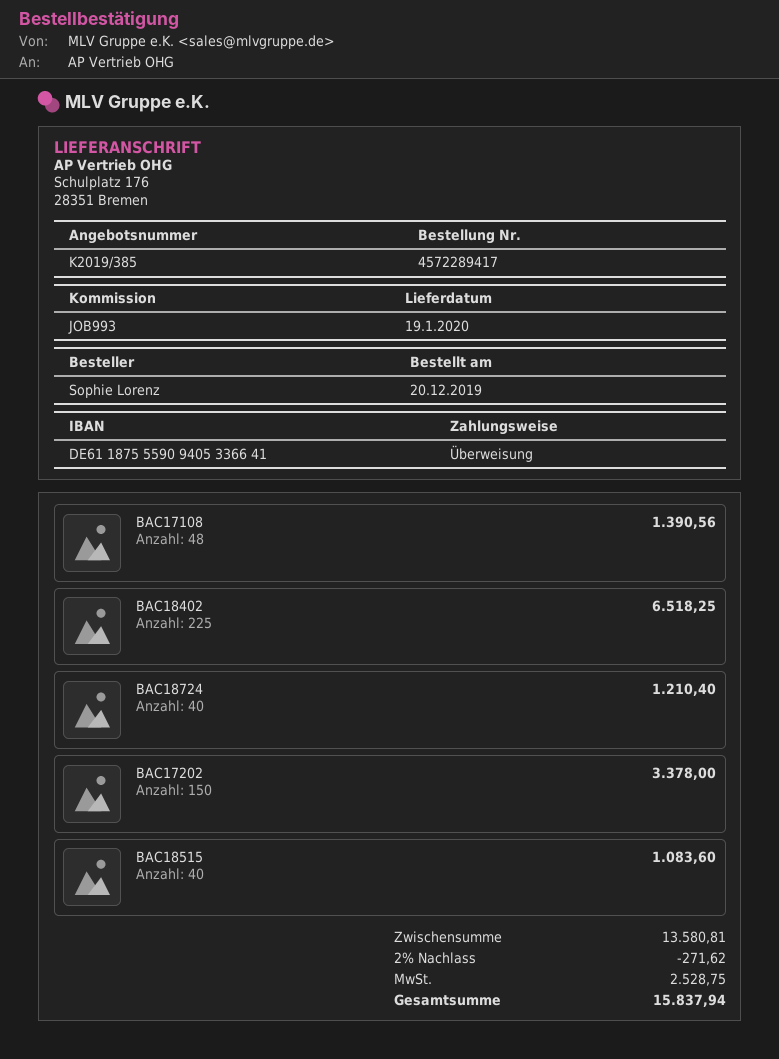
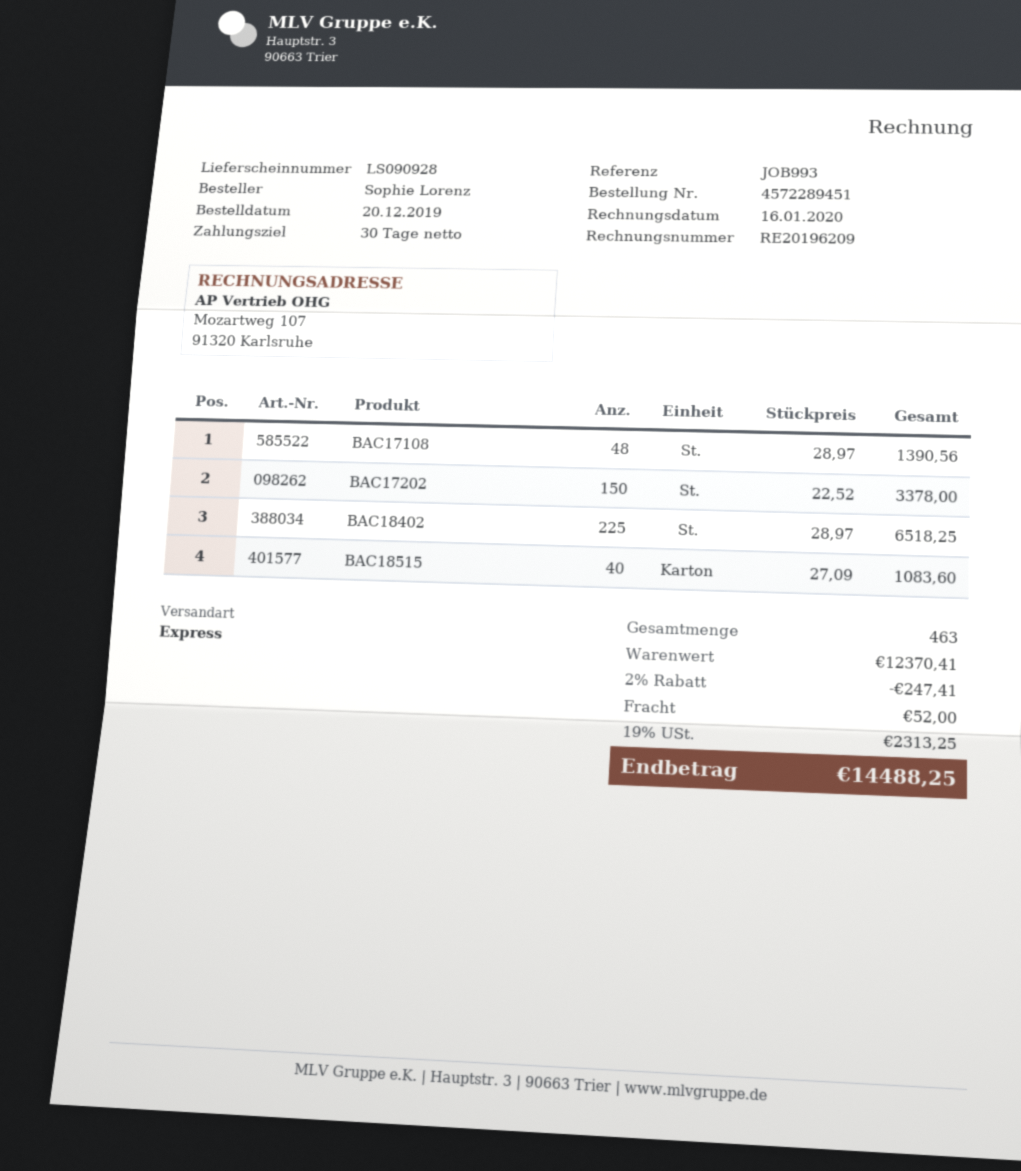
order number: 4572289417 -> 4572289451
BAC18724: 40 for 1210.40 -> none
subtotal: 13580.81 -> 12370.41
discount: 2% = 271.62 -> 2% = 247.41
shipping: none -> 52.00
tax: 2528.75 -> 2313.25
total: 15837.94 -> 14488.25

